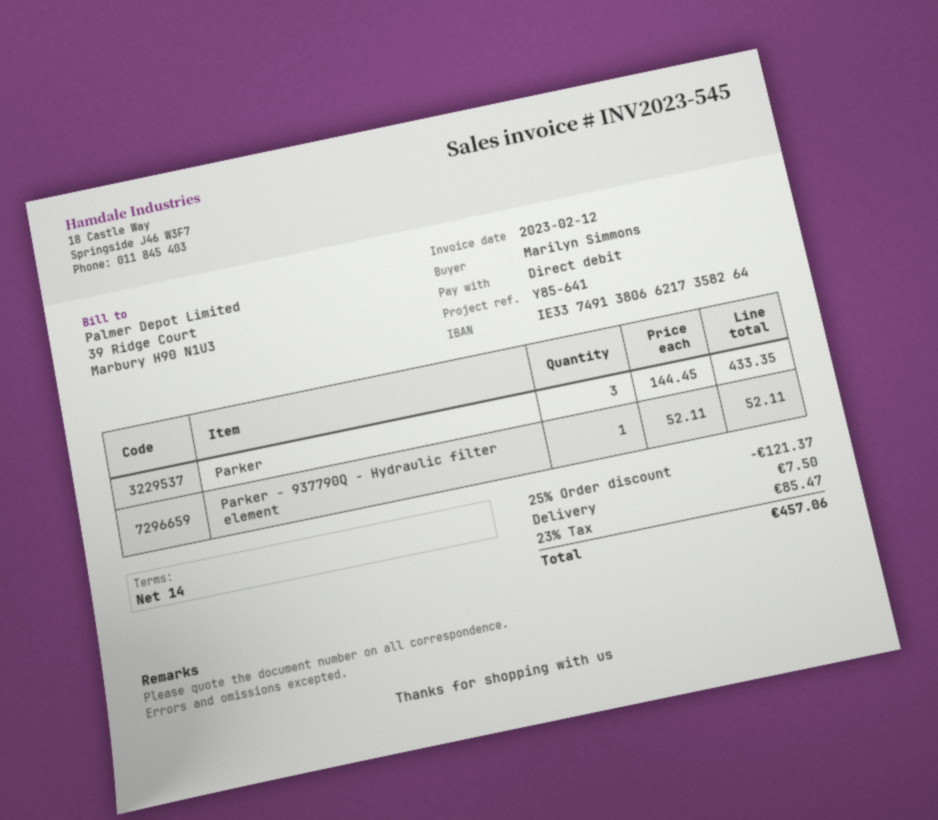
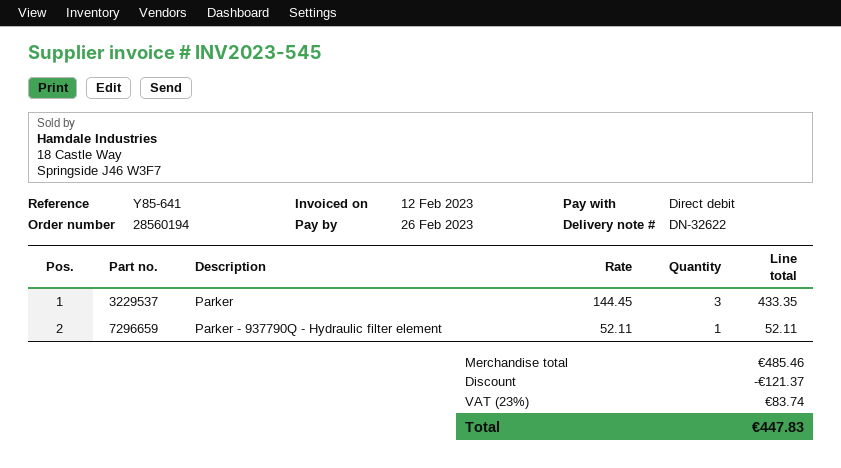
shipping: 7.50 -> none
tax: 23% = 85.47 -> 23% = 83.74
total: 457.06 -> 447.83

